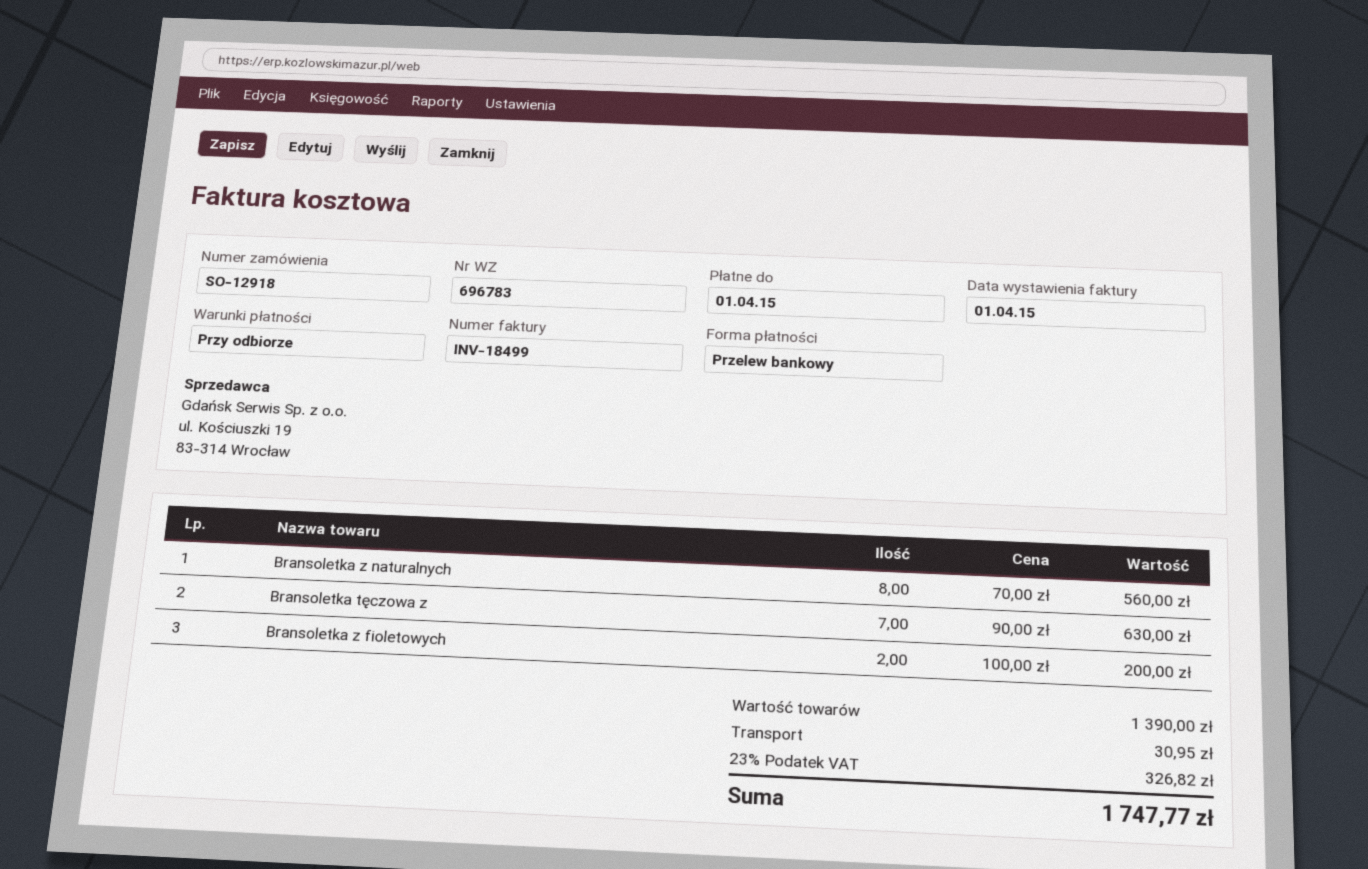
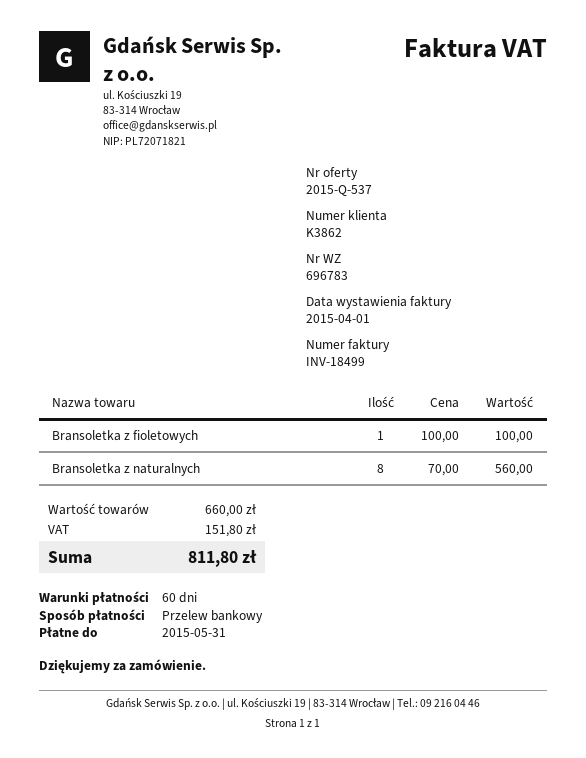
payment terms: on receipt -> 60 days
due date: 2015-04-01 -> 2015-05-31
Bransoletka tęczowa z: 7 x 90.00 = 630.00 -> none
Bransoletka z fioletowych: 2 x 100.00 = 200.00 -> 1 x 100.00 = 100.00
subtotal: 1390.00 -> 660.00
shipping: 30.95 -> none
tax: 326.82 -> 151.80
total: 1747.77 -> 811.80

